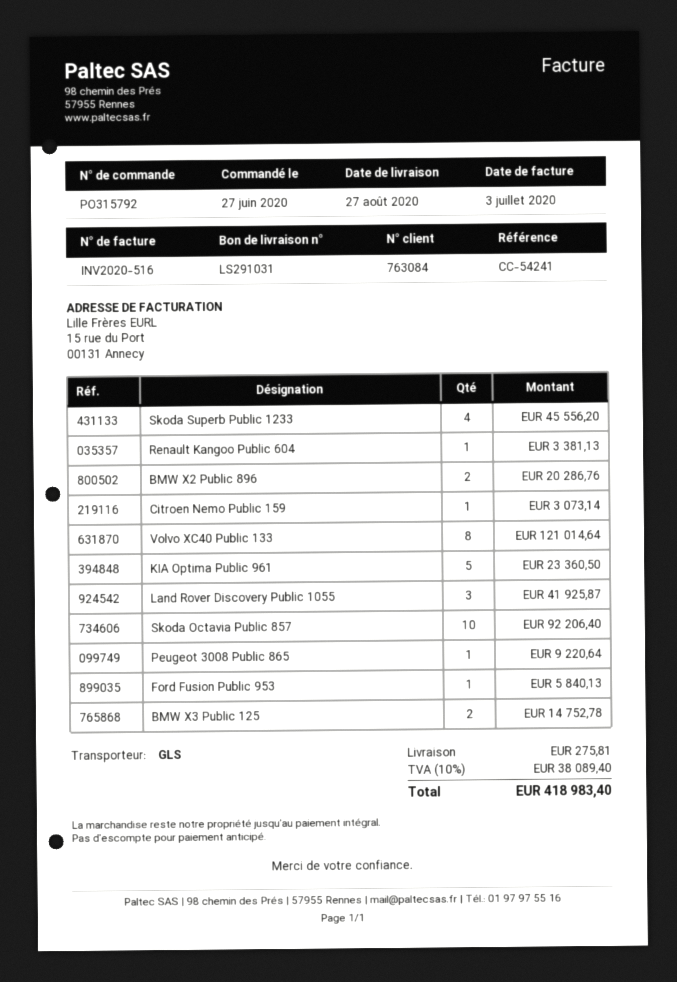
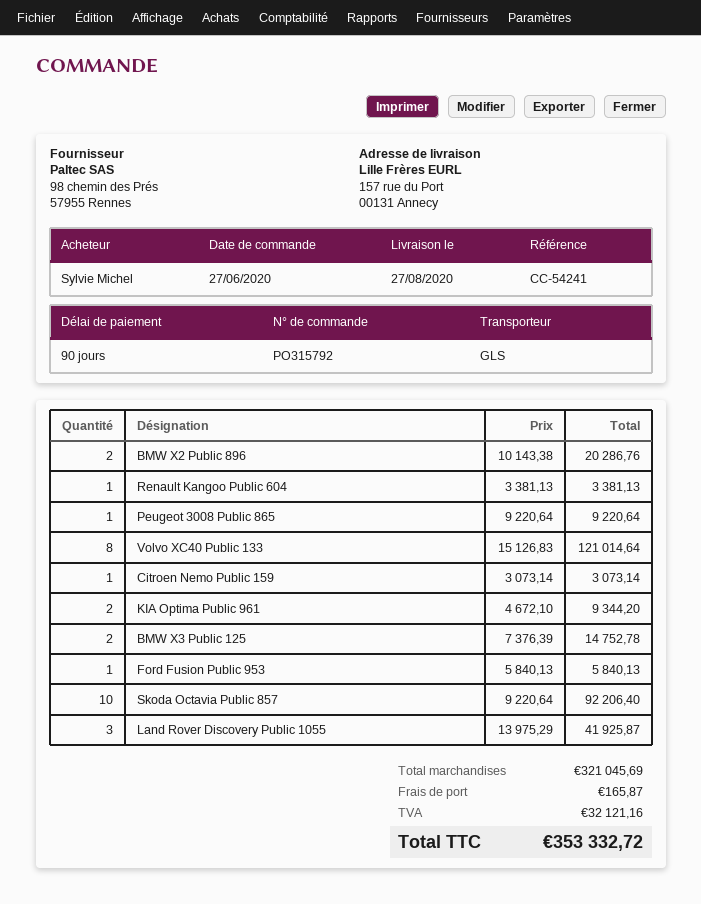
Skoda Superb Public 1233: 4 for 45556.20 -> none
KIA Optima Public 961: 5 for 23360.50 -> 2 for 9344.20
shipping: 275.81 -> 165.87
tax: 38089.40 -> 32121.16
total: 418983.40 -> 353332.72

